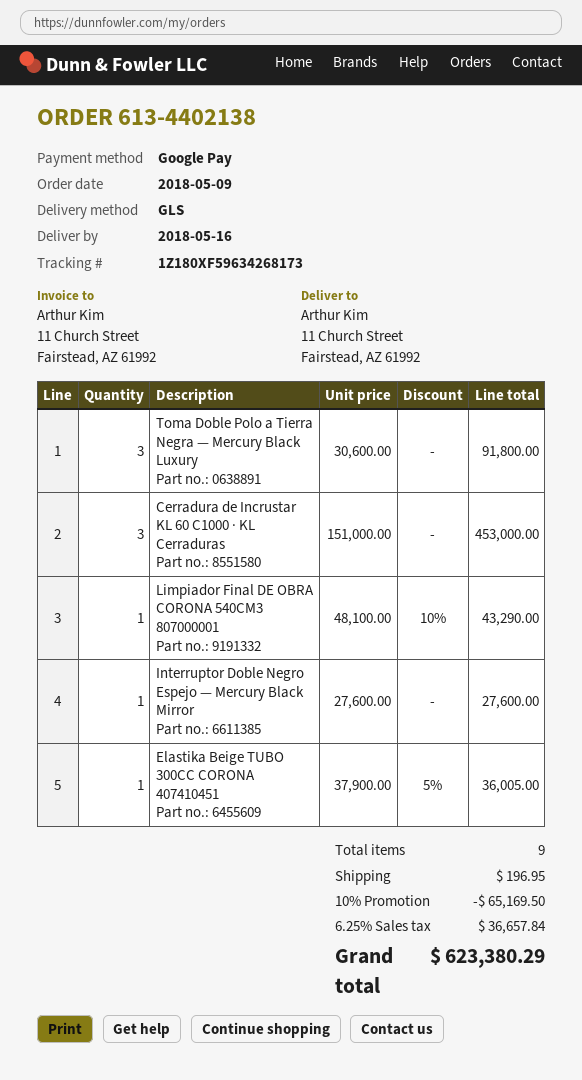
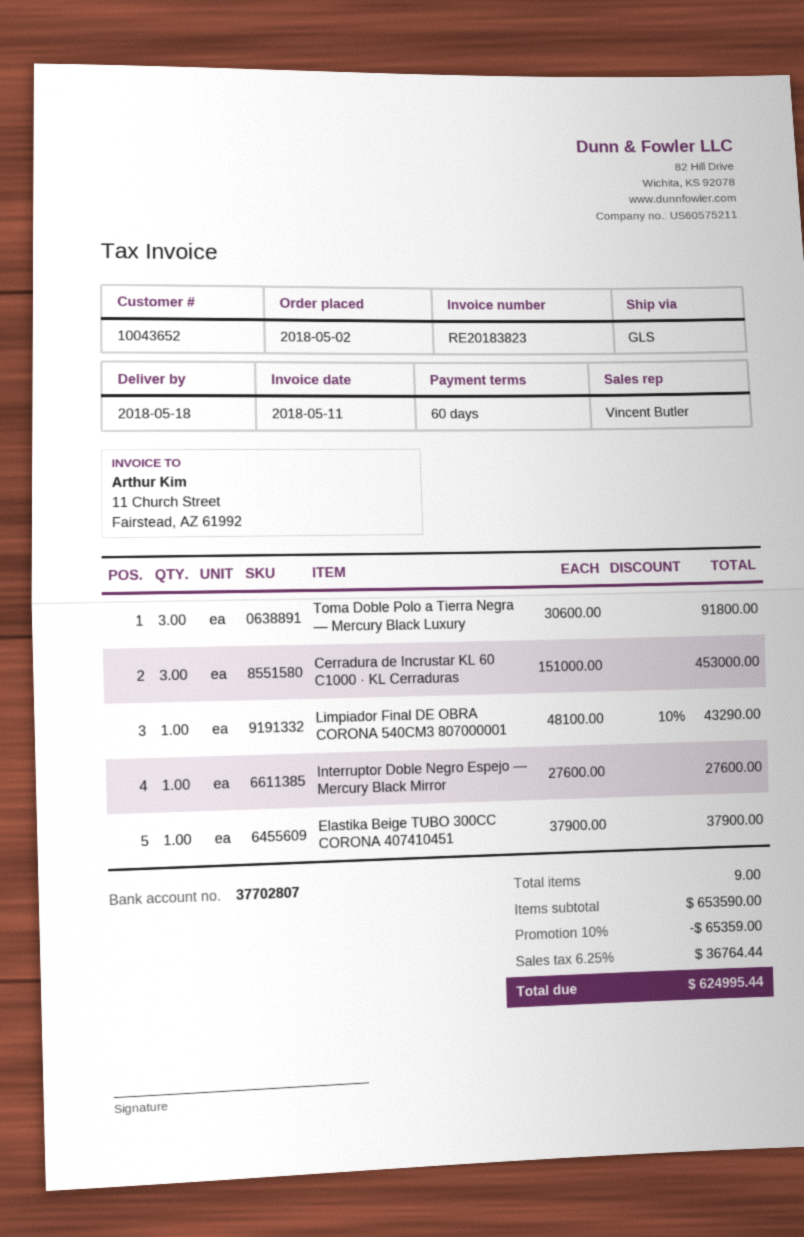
order date: 2018-05-09 -> 2018-05-02
delivery date: 2018-05-16 -> 2018-05-18
Elastika Beige TUBO 300CC CORONA 407410451: 1 x 37900.00 - 5% = 36005.00 -> 1 x 37900.00 = 37900.00
discount: 10% = 65169.50 -> 10% = 65359.00
shipping: 196.95 -> none
tax: 6.25% = 36657.84 -> 6.25% = 36764.44
total: 623380.29 -> 624995.44

